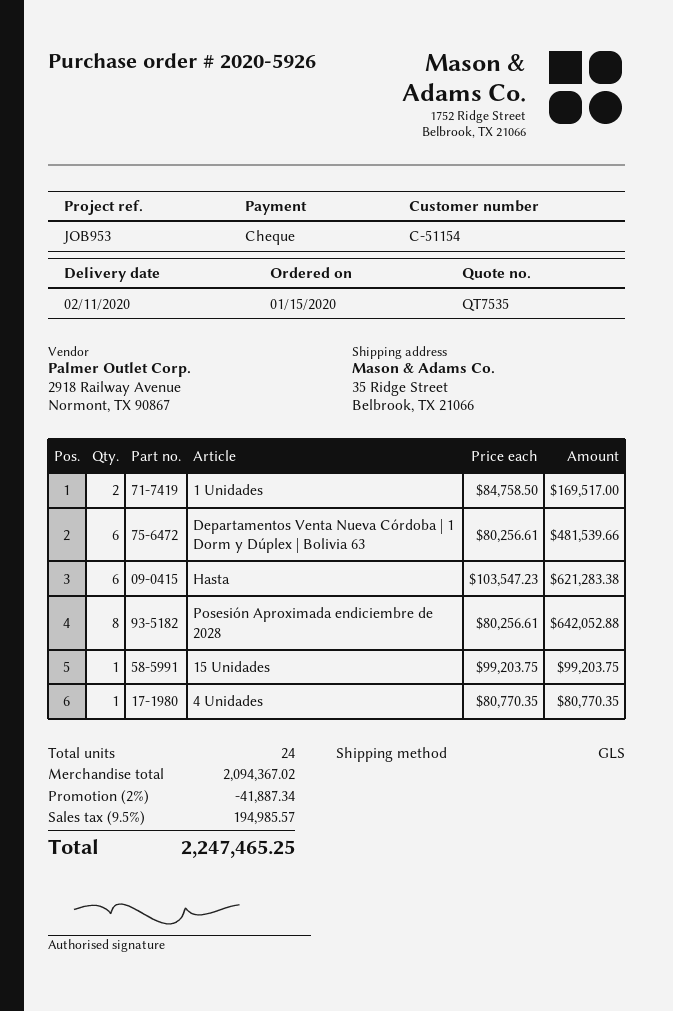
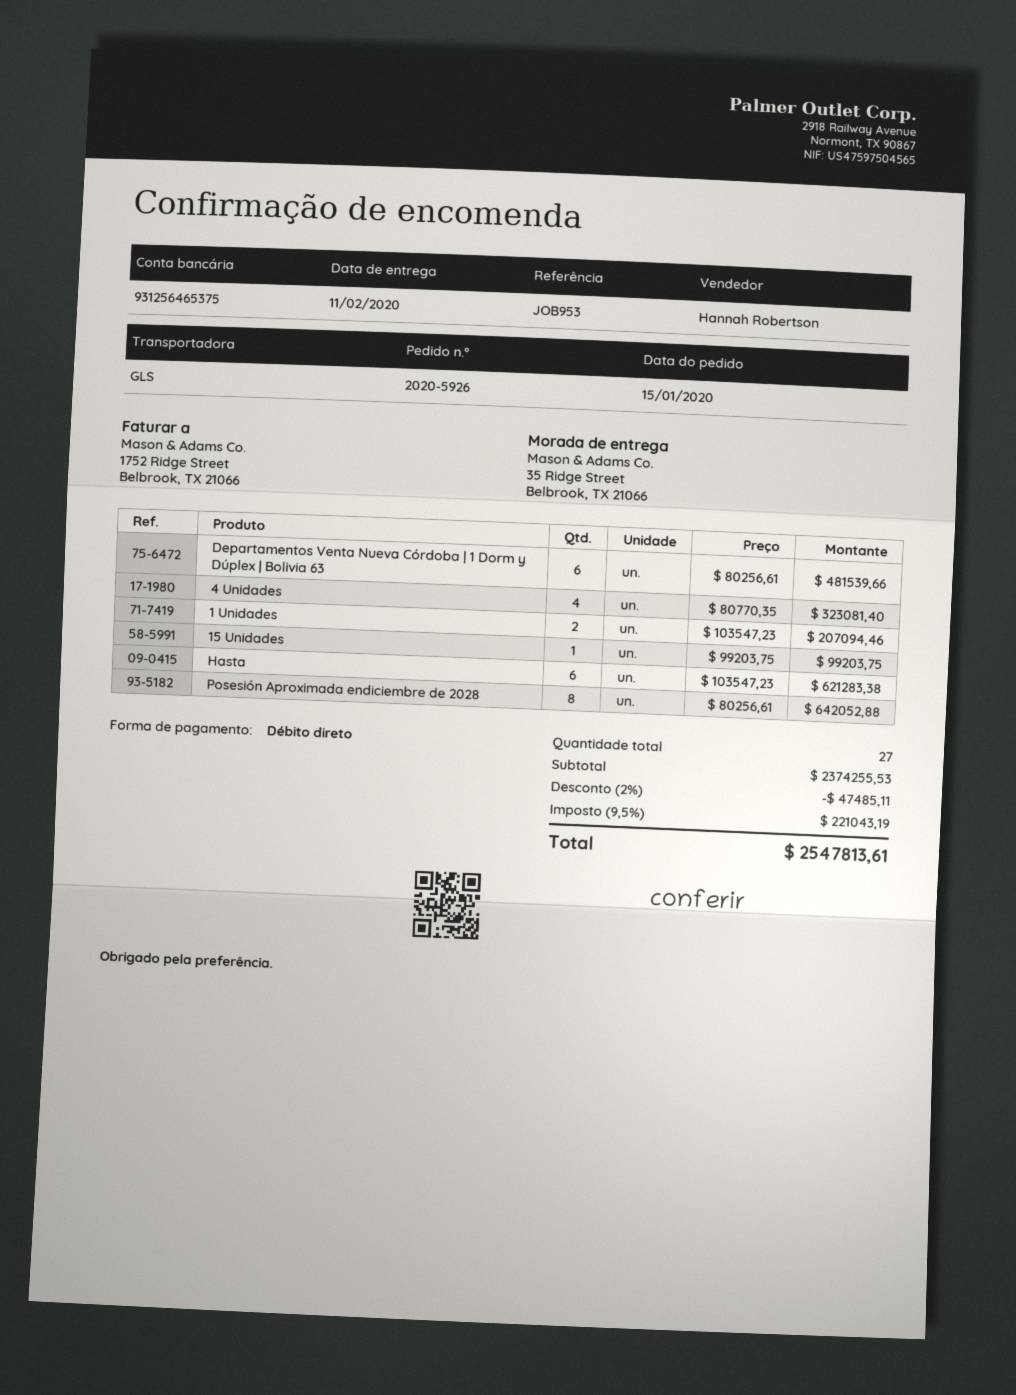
payment method: cheque -> direct debit
1 Unidades: 2 x 84758.50 = 169517.00 -> 2 x 103547.23 = 207094.46
4 Unidades: 1 x 80770.35 = 80770.35 -> 4 x 80770.35 = 323081.40
total quantity: 24 -> 27
subtotal: 2094367.02 -> 2374255.53
discount: 2% = 41887.34 -> 2% = 47485.11
tax: 9.5% = 194985.57 -> 9.5% = 221043.19
total: 2247465.25 -> 2547813.61

